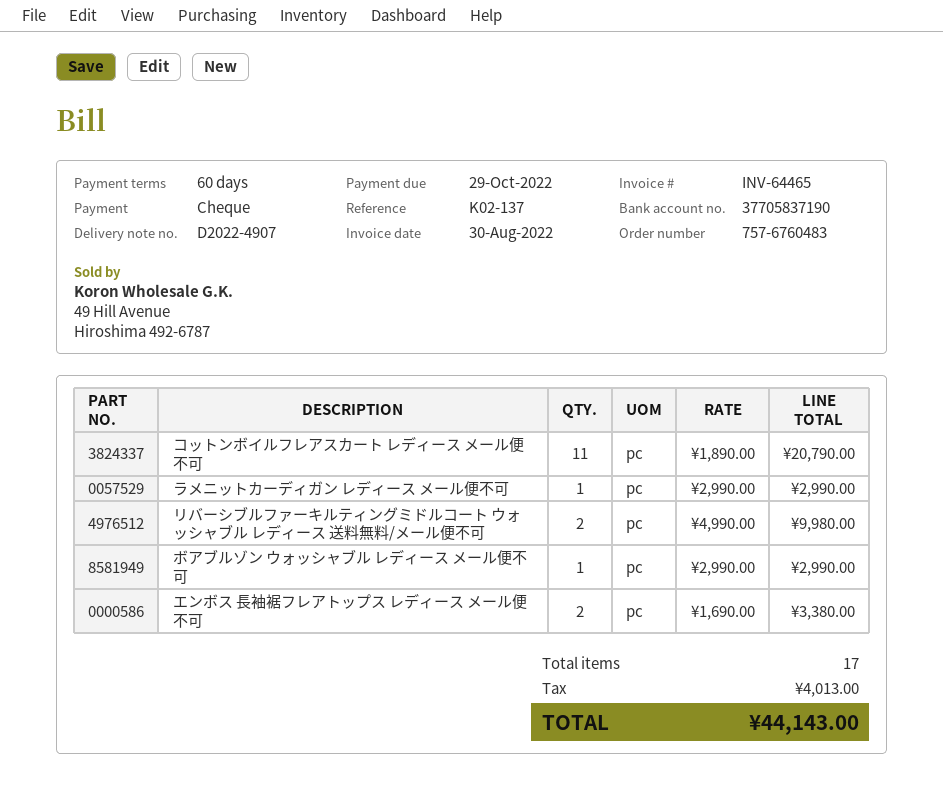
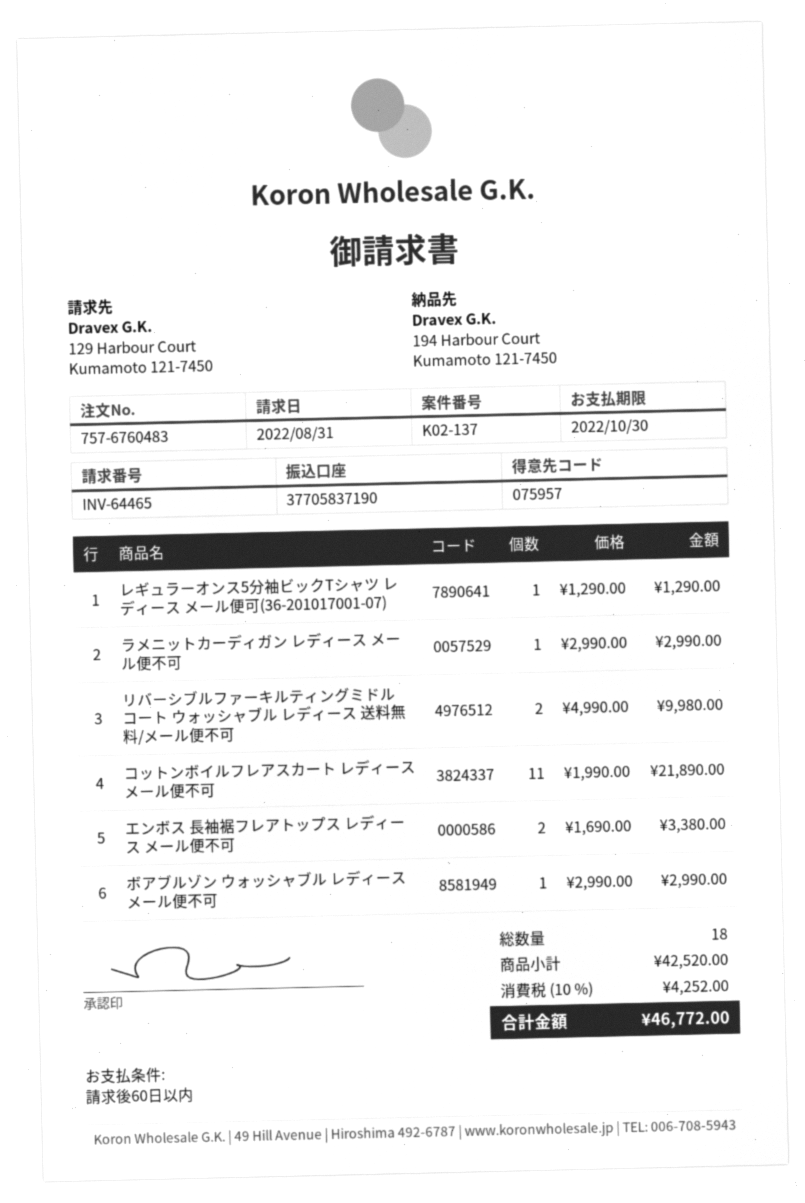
invoice date: 2022-08-30 -> 2022-08-31
due date: 2022-10-29 -> 2022-10-30
コットンボイルフレアスカート レディース メール便不可: 11 x 1890.00 = 20790.00 -> 11 x 1990.00 = 21890.00
レギュラーオンス5分袖ビックTシャツ レディース メール便可(36-201017001-07): none -> 1 x 1290.00 = 1290.00
total quantity: 17 -> 18
tax: 4013.00 -> 4252.00
total: 44143.00 -> 46772.00

